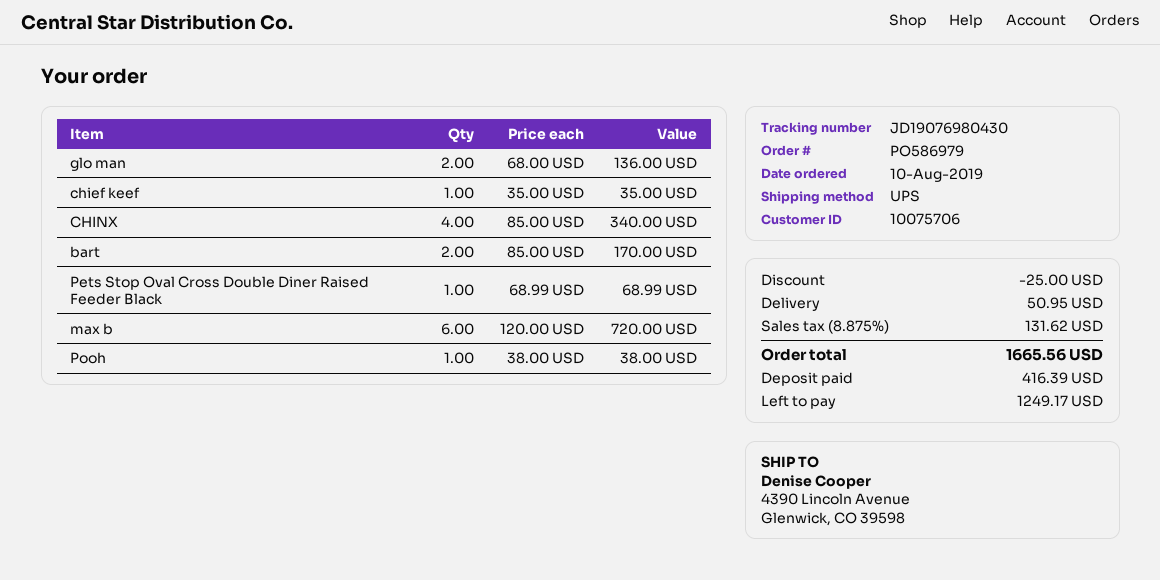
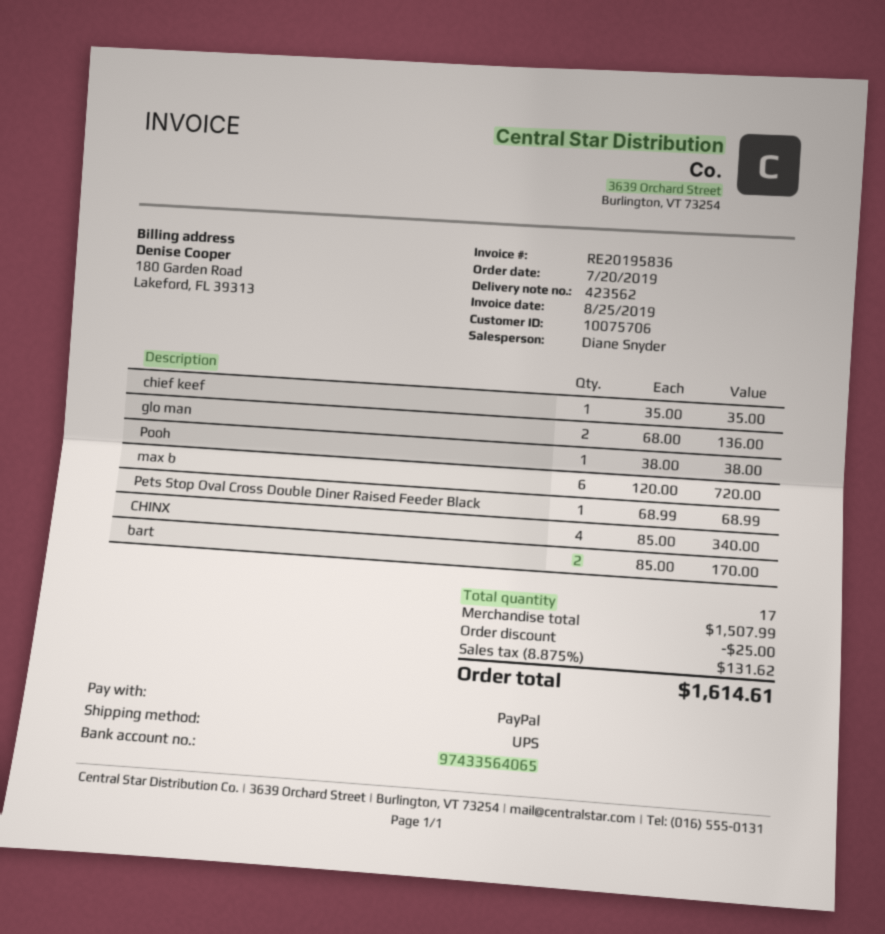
order date: 2019-08-10 -> 2019-07-20
shipping: 50.95 -> none
total: 1665.56 -> 1614.61

